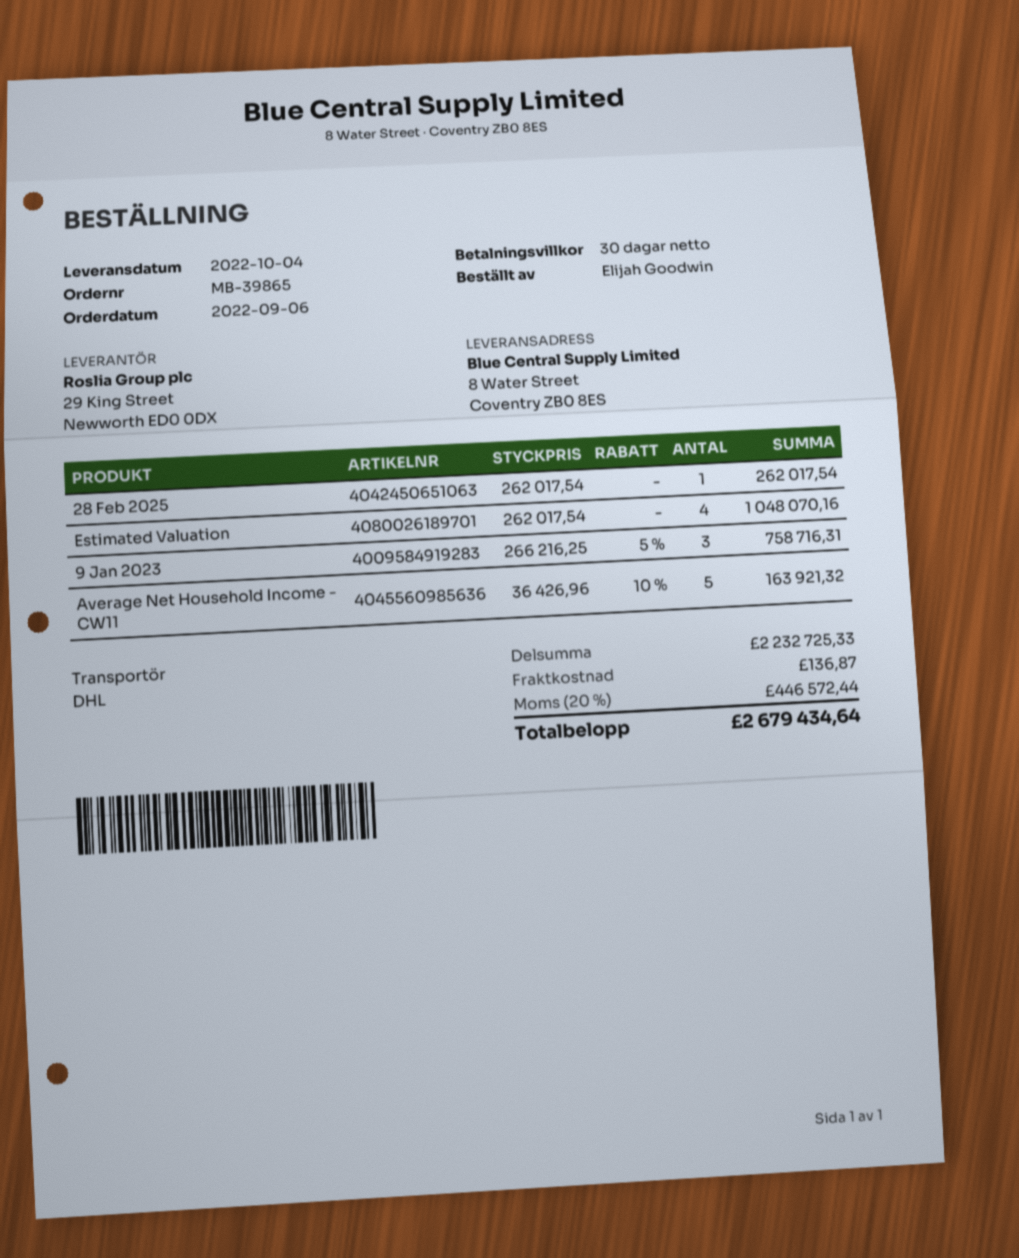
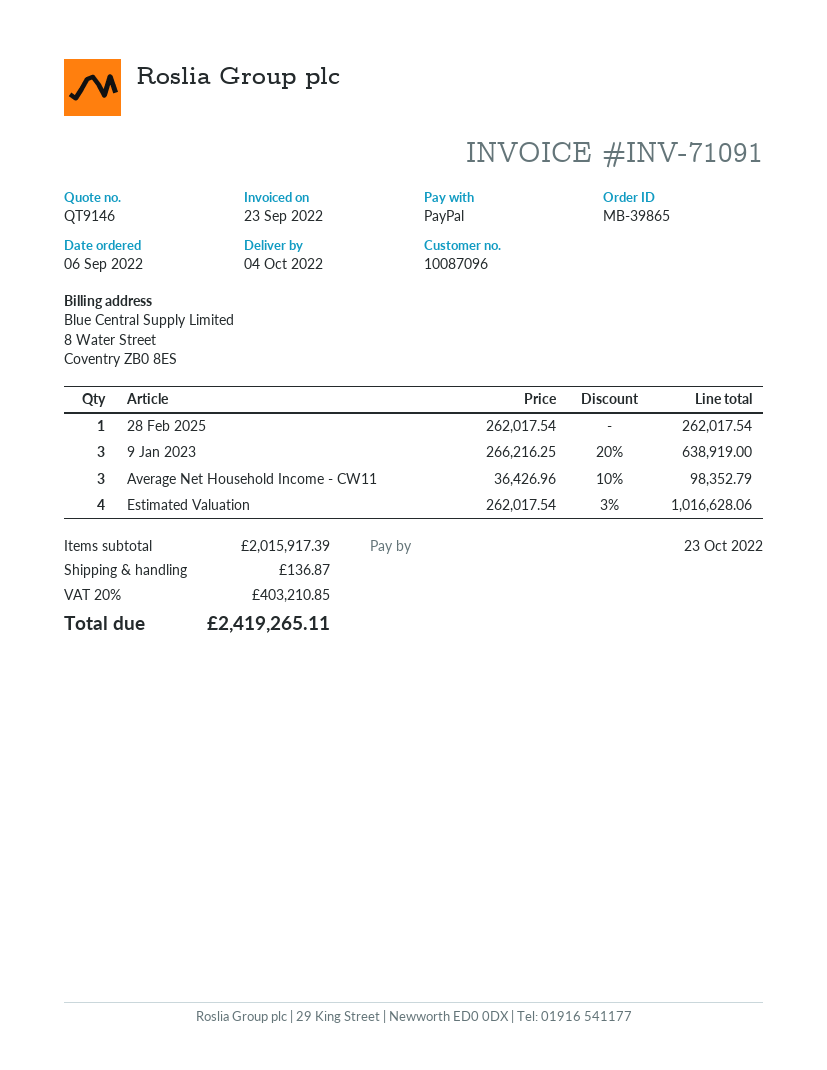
Estimated Valuation: 4 x 262017.54 = 1048070.16 -> 4 x 262017.54 - 3% = 1016628.06
9 Jan 2023: 3 x 266216.25 - 5% = 758716.31 -> 3 x 266216.25 - 20% = 638919.00
Average Net Household Income - CW11: 5 x 36426.96 - 10% = 163921.32 -> 3 x 36426.96 - 10% = 98352.79
subtotal: 2232725.33 -> 2015917.39
tax: 20% = 446572.44 -> 20% = 403210.85
total: 2679434.64 -> 2419265.11

